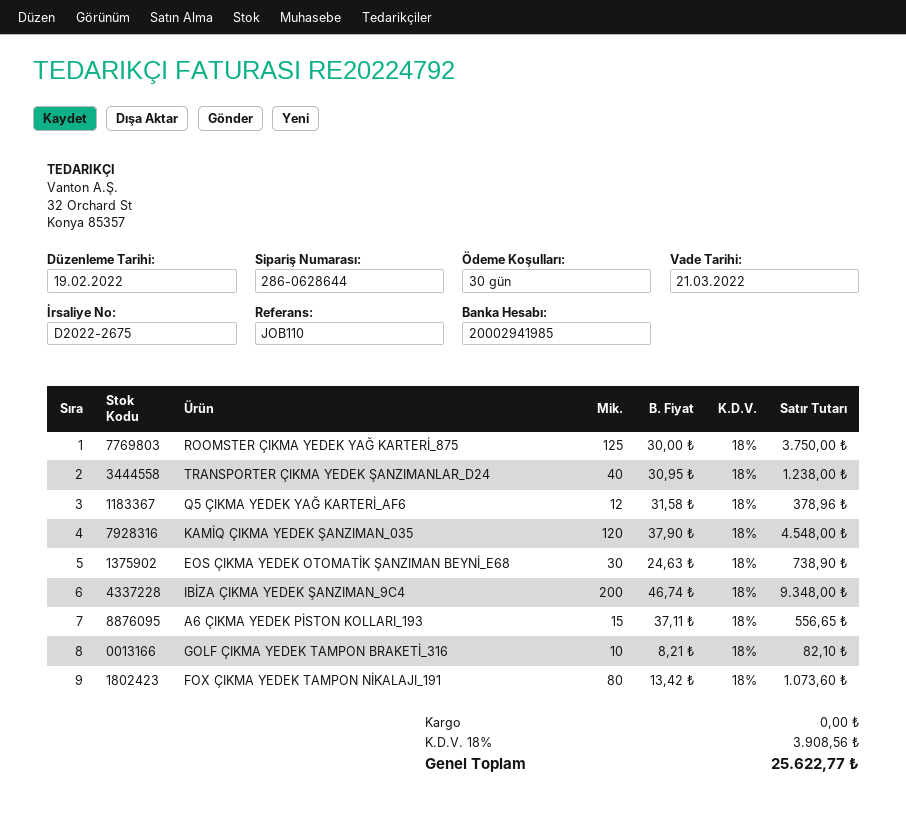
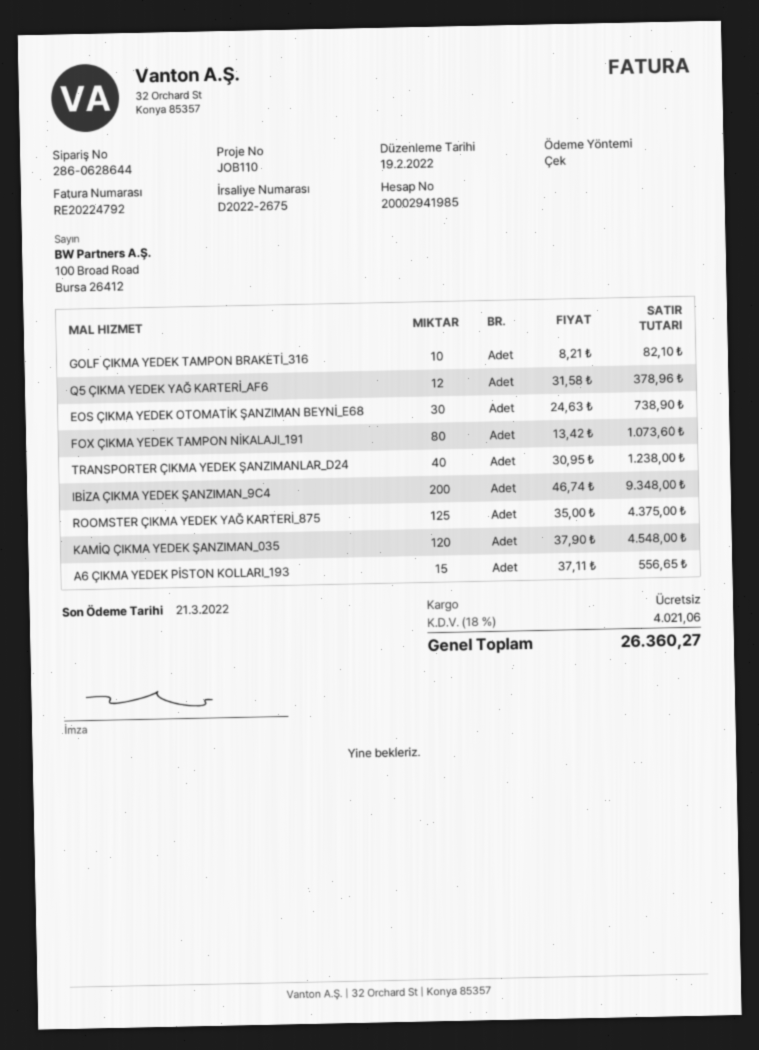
ROOMSTER ÇIKMA YEDEK YAĞ KARTERİ_875: 125 x 30.00 = 3750.00 -> 125 x 35.00 = 4375.00
tax: 18% = 3908.56 -> 18% = 4021.06
total: 25622.77 -> 26360.27

